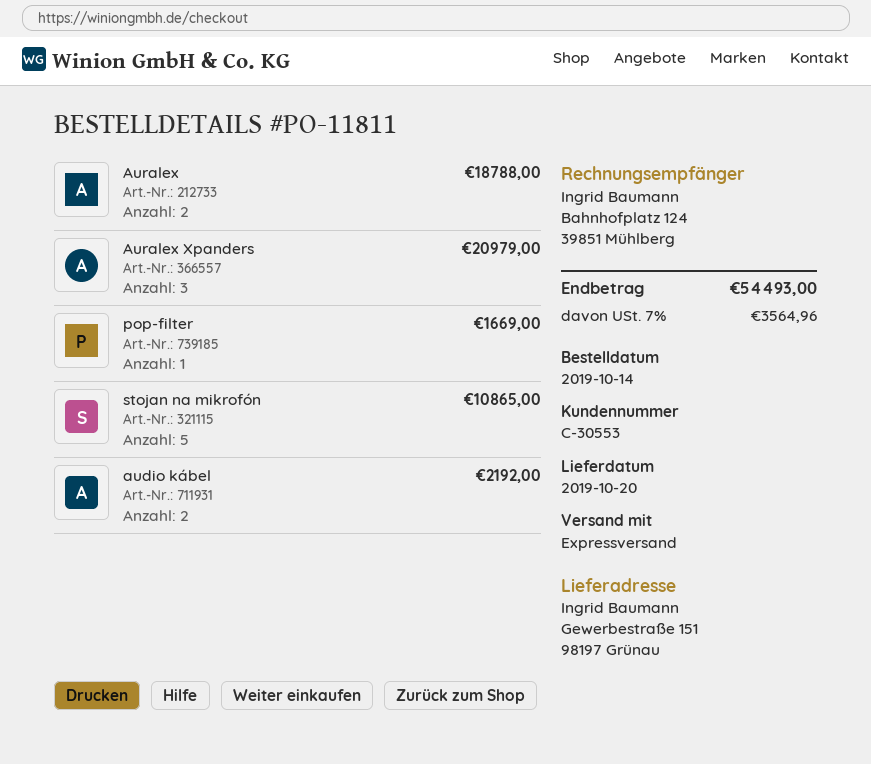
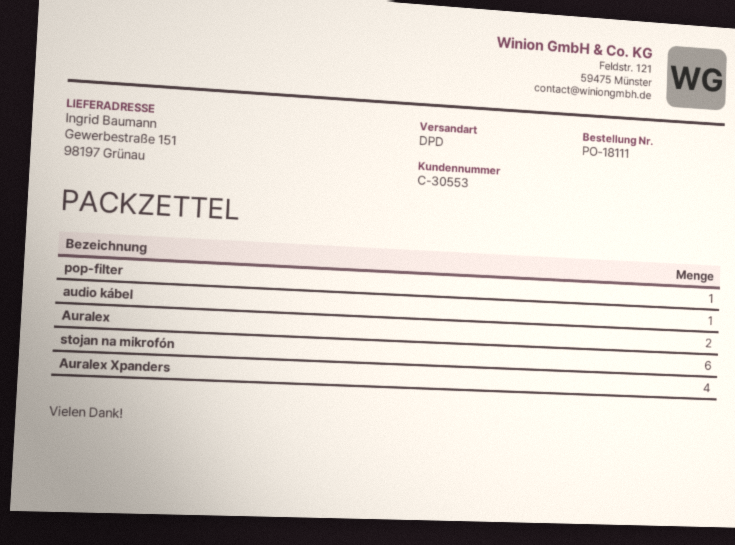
order number: PO-11811 -> PO-18111
shipping method: express -> DPD
Auralex Xpanders: 3 -> 4
stojan na mikrofón: 5 -> 6
audio kábel: 2 -> 1

